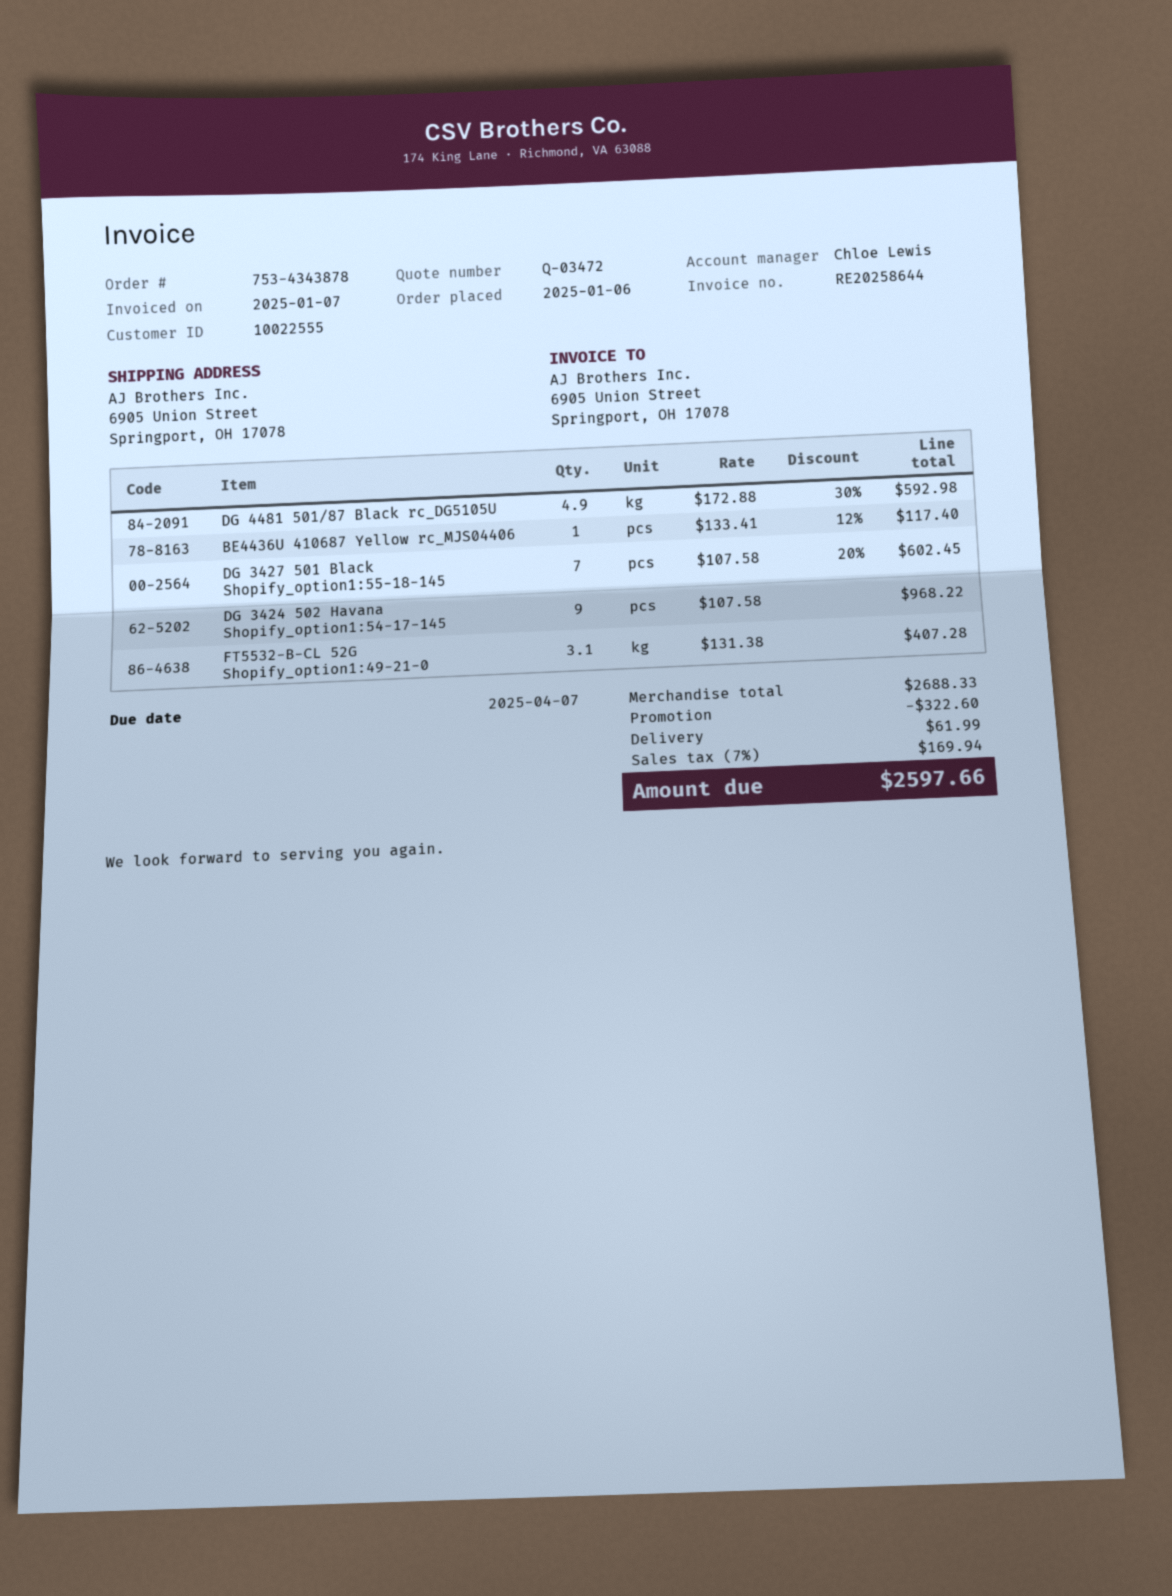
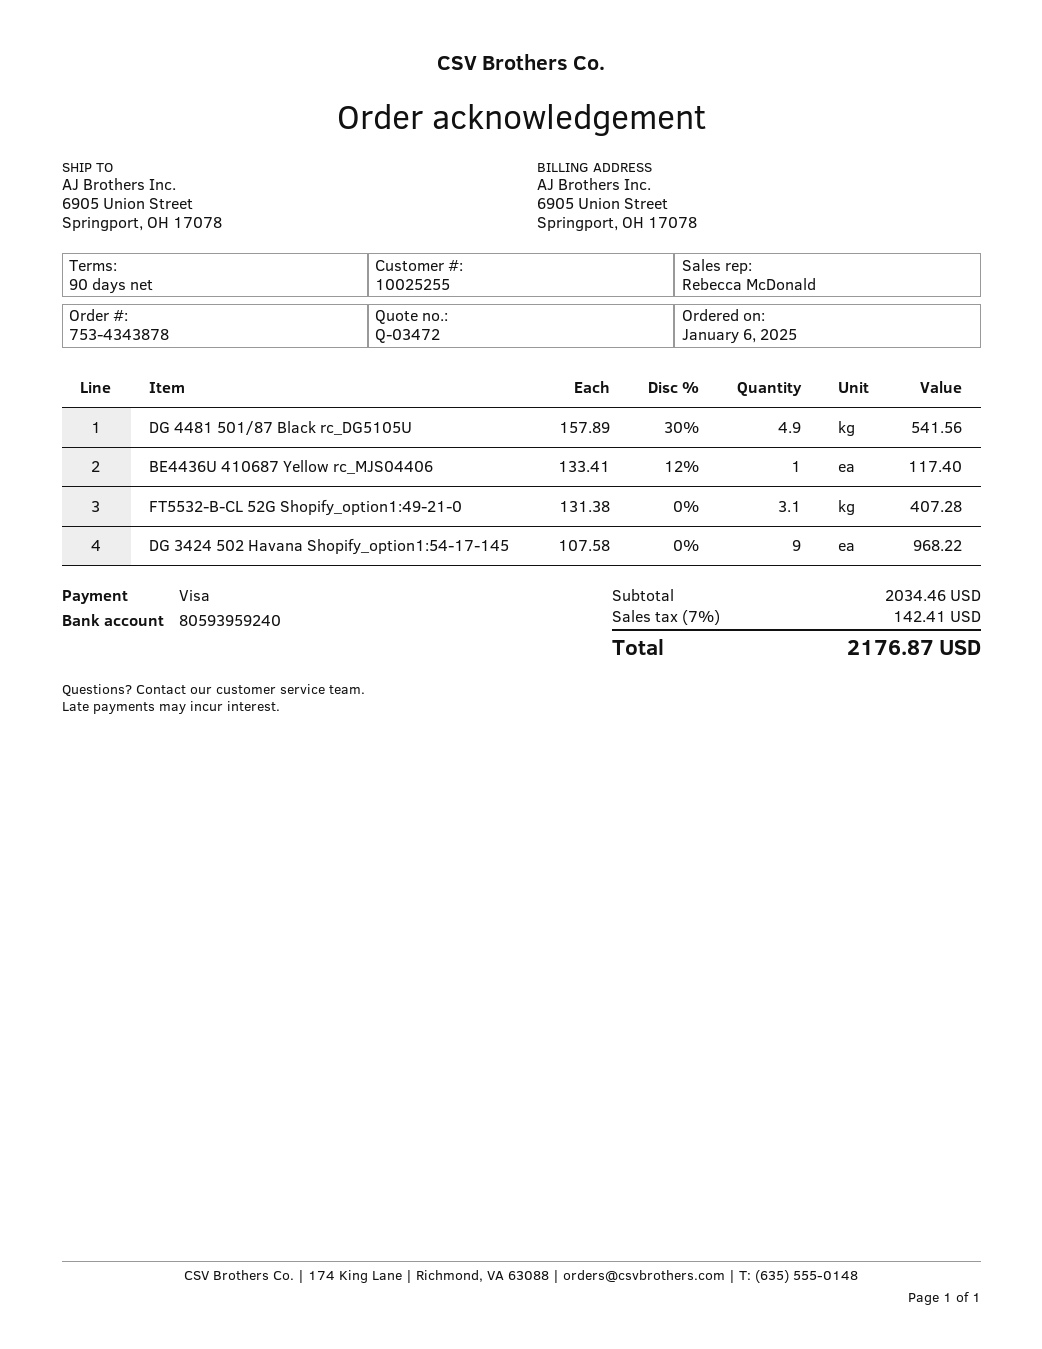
customer number: 10022555 -> 10025255
sales rep: Chloe Lewis -> Rebecca McDonald
DG 4481 501/87 Black rc_DG5105U: 4.9 x 172.88 - 30% = 592.98 -> 4.9 x 157.89 - 30% = 541.56
DG 3427 501 Black Shopify_option1:55-18-145: 7 x 107.58 - 20% = 602.45 -> none
subtotal: 2688.33 -> 2034.46
discount: 322.60 -> none
shipping: 61.99 -> none
tax: 7% = 169.94 -> 7% = 142.41
total: 2597.66 -> 2176.87

